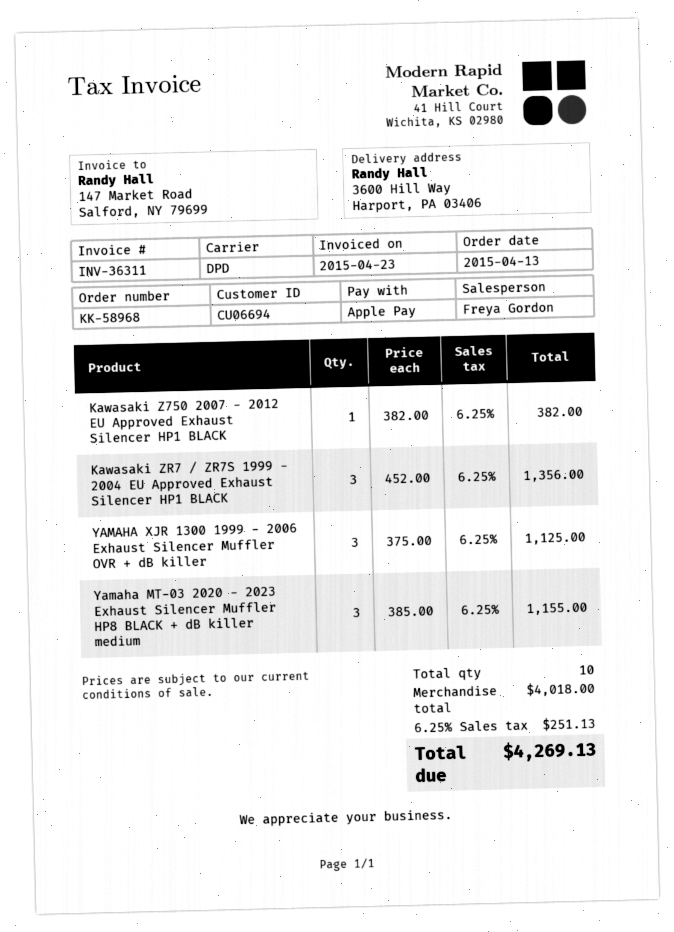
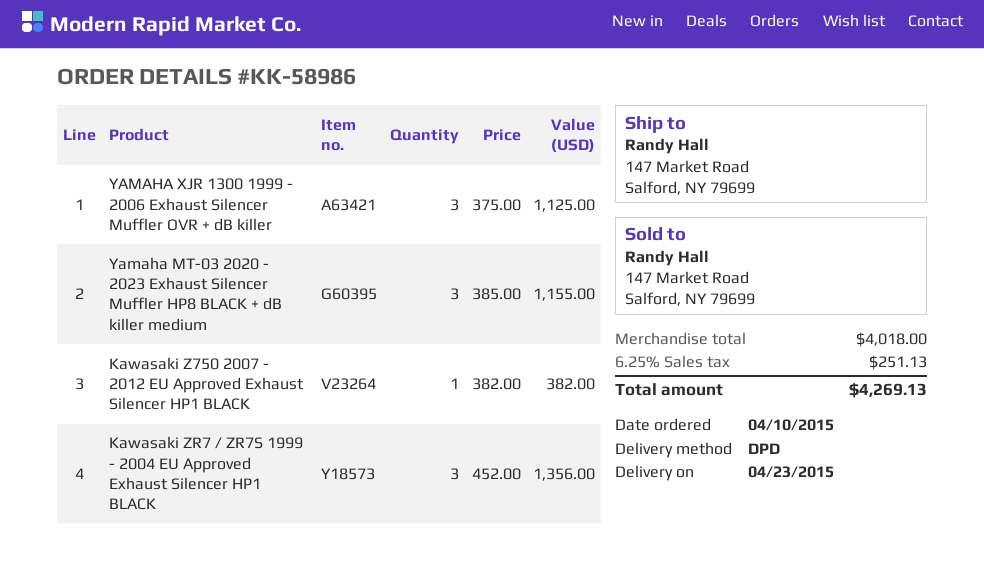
order number: KK-58968 -> KK-58986
order date: 2015-04-13 -> 2015-04-10
ship to: 3600 Hill Way, Harport, PA 03406 -> 147 Market Road, Salford, NY 79699

